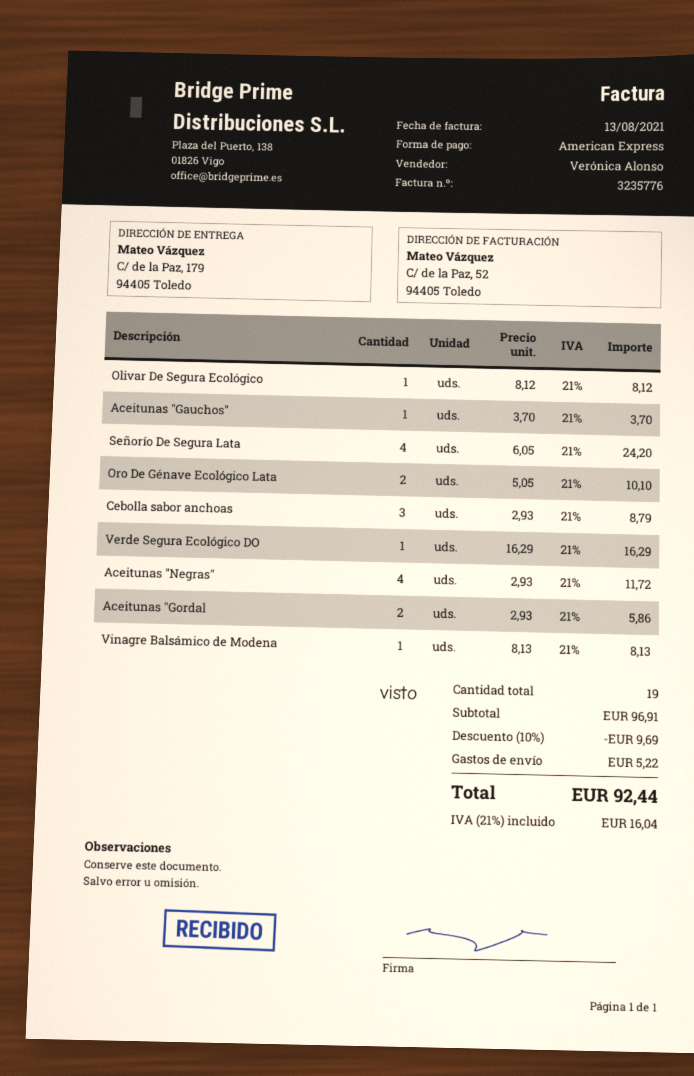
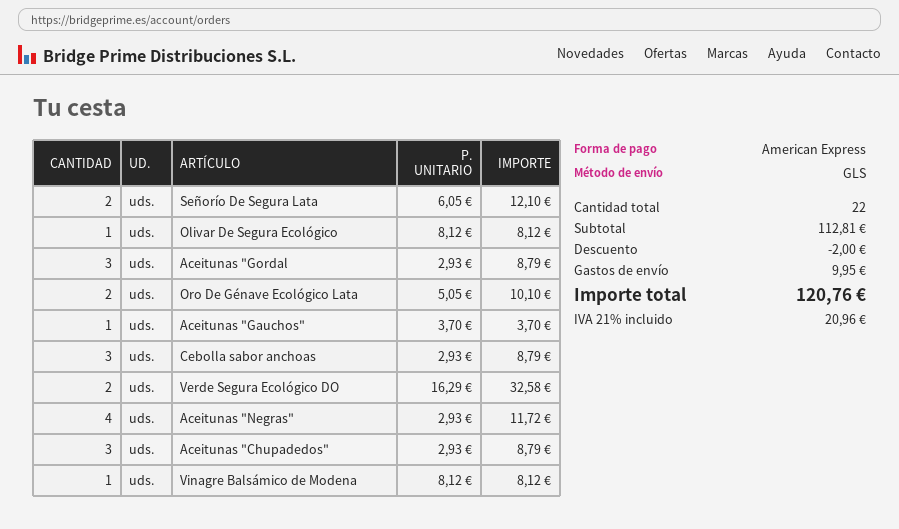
Señorío De Segura Lata: 4 x 6.05 = 24.20 -> 2 x 6.05 = 12.10
Verde Segura Ecológico DO: 1 x 16.29 = 16.29 -> 2 x 16.29 = 32.58
Aceitunas "Gordal: 2 x 2.93 = 5.86 -> 3 x 2.93 = 8.79
Vinagre Balsámico de Modena: 1 x 8.13 = 8.13 -> 1 x 8.12 = 8.12
Aceitunas "Chupadedos": none -> 3 x 2.93 = 8.79
total quantity: 19 -> 22
subtotal: 96.91 -> 112.81
discount: 9.69 -> 2.00
shipping: 5.22 -> 9.95
tax: 21% = 16.04 -> 21% = 20.96
total: 92.44 -> 120.76

